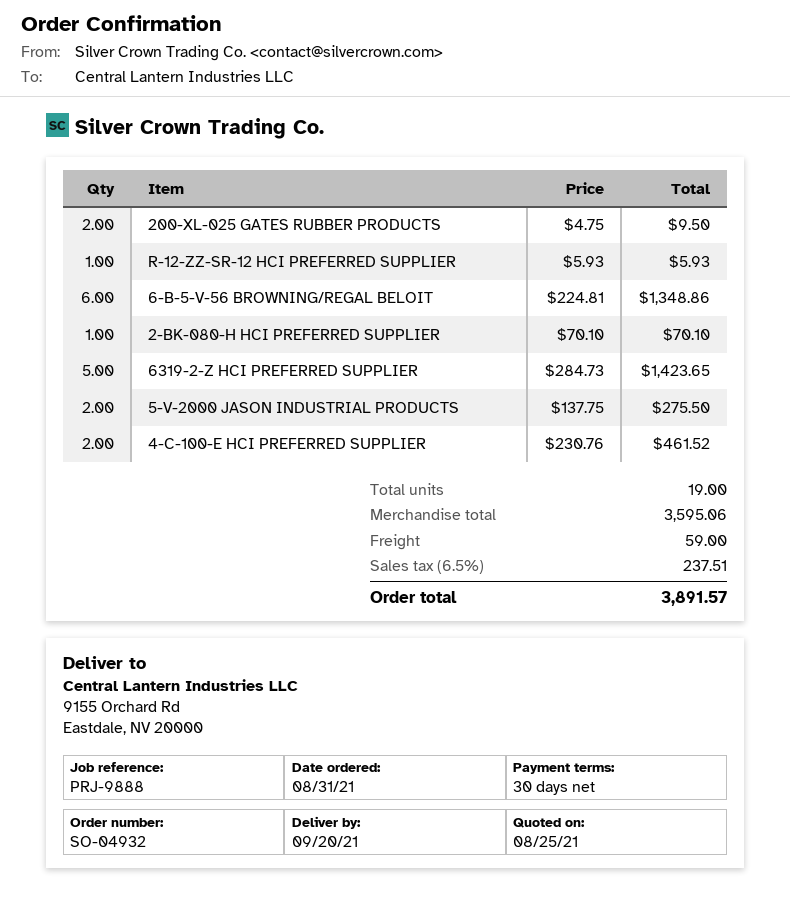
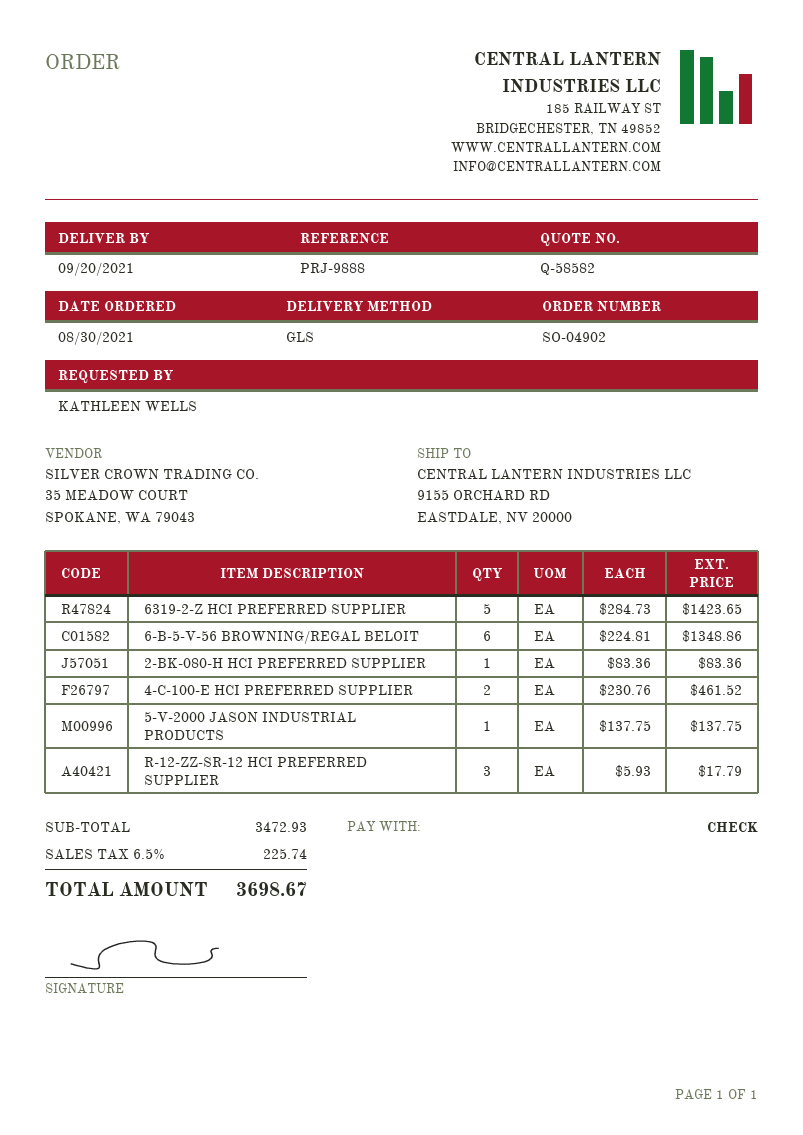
order number: SO-04932 -> SO-04902
order date: 2021-08-31 -> 2021-08-30
200-XL-025 GATES RUBBER PRODUCTS: 2 x 4.75 = 9.50 -> none
R-12-ZZ-SR-12 HCI PREFERRED SUPPLIER: 1 x 5.93 = 5.93 -> 3 x 5.93 = 17.79
2-BK-080-H HCI PREFERRED SUPPLIER: 1 x 70.10 = 70.10 -> 1 x 83.36 = 83.36
5-V-2000 JASON INDUSTRIAL PRODUCTS: 2 x 137.75 = 275.50 -> 1 x 137.75 = 137.75
subtotal: 3595.06 -> 3472.93
shipping: 59.00 -> none
tax: 6.5% = 237.51 -> 6.5% = 225.74
total: 3891.57 -> 3698.67

